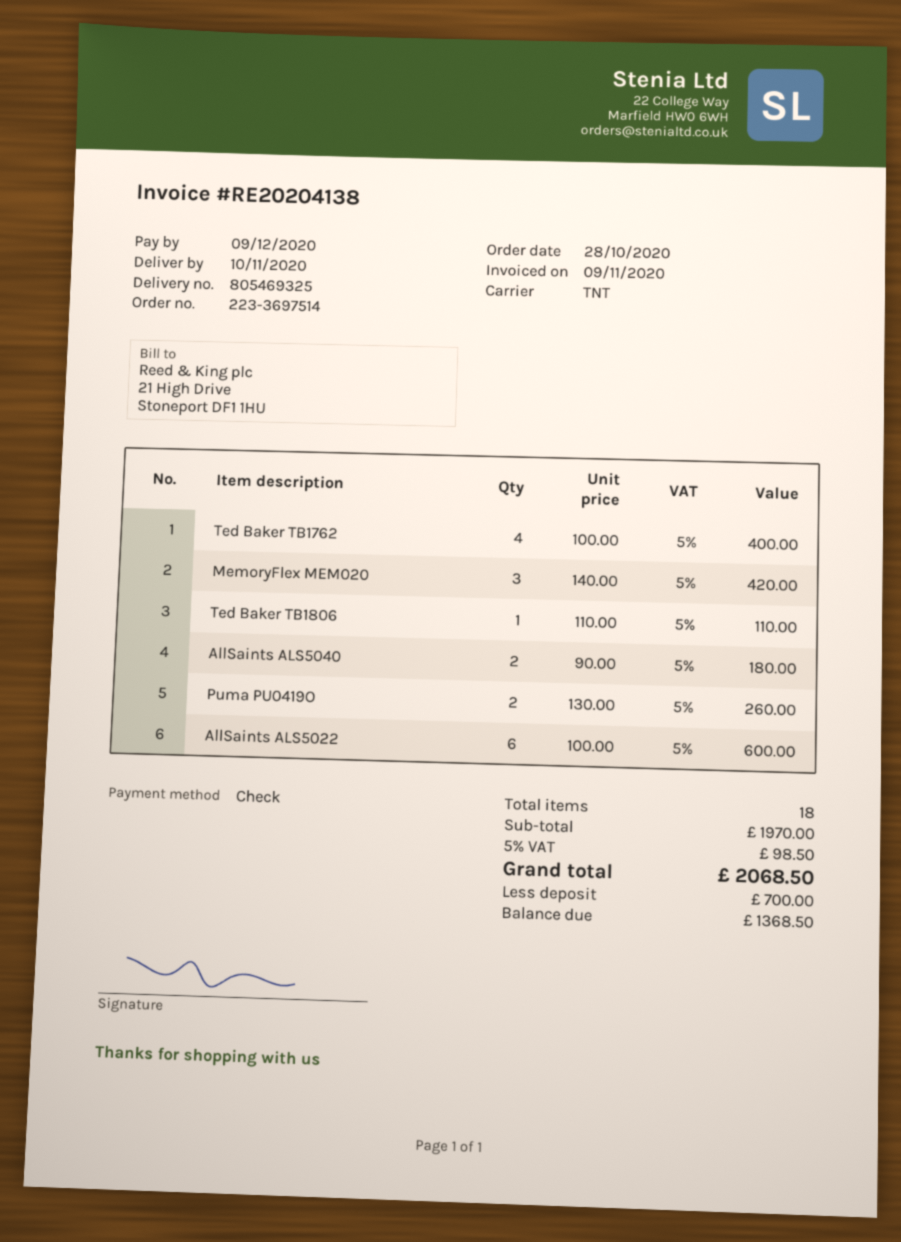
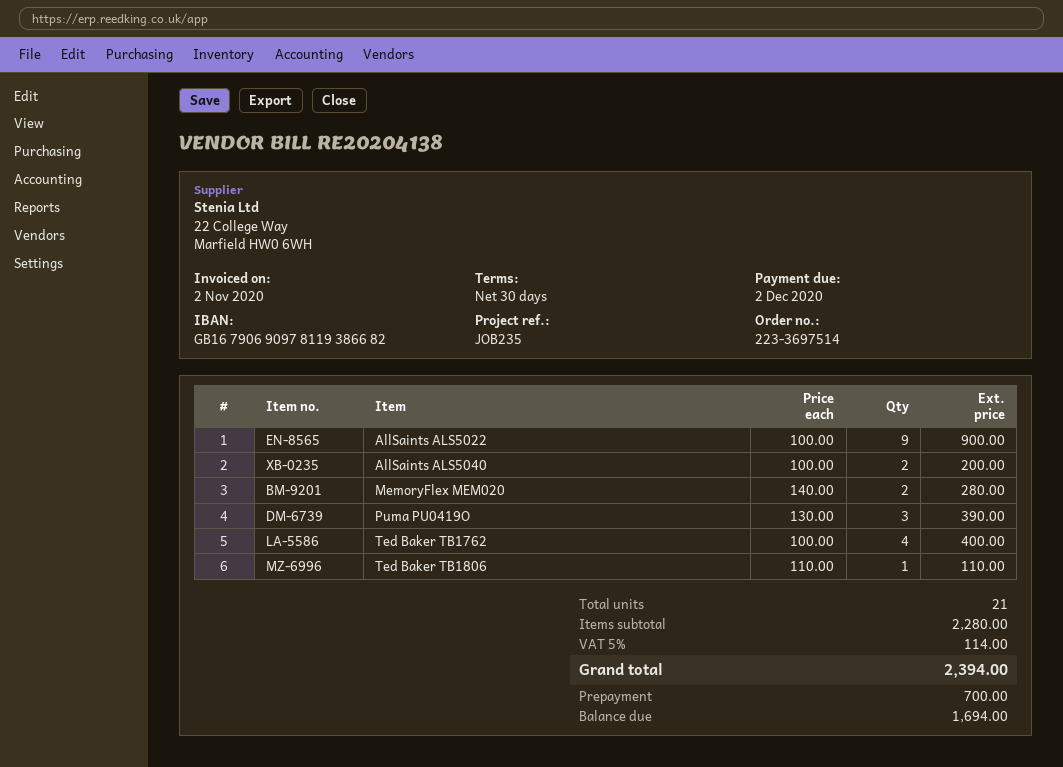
invoice date: 2020-11-09 -> 2020-11-02
due date: 2020-12-09 -> 2020-12-02
MemoryFlex MEM020: 3 x 140.00 = 420.00 -> 2 x 140.00 = 280.00
AllSaints ALS5040: 2 x 90.00 = 180.00 -> 2 x 100.00 = 200.00
Puma PU0419O: 2 x 130.00 = 260.00 -> 3 x 130.00 = 390.00
AllSaints ALS5022: 6 x 100.00 = 600.00 -> 9 x 100.00 = 900.00
total quantity: 18 -> 21
subtotal: 1970.00 -> 2280.00
tax: 5% = 98.50 -> 5% = 114.00
total: 2068.50 -> 2394.00
balance: 1368.50 -> 1694.00

